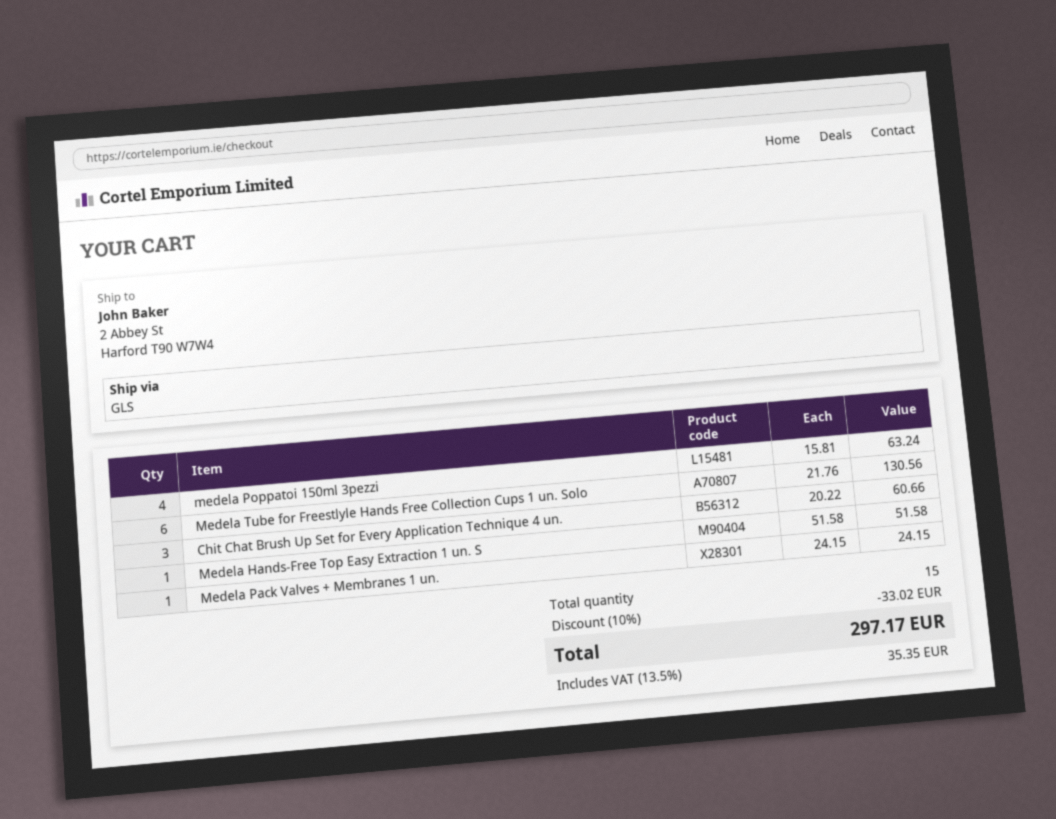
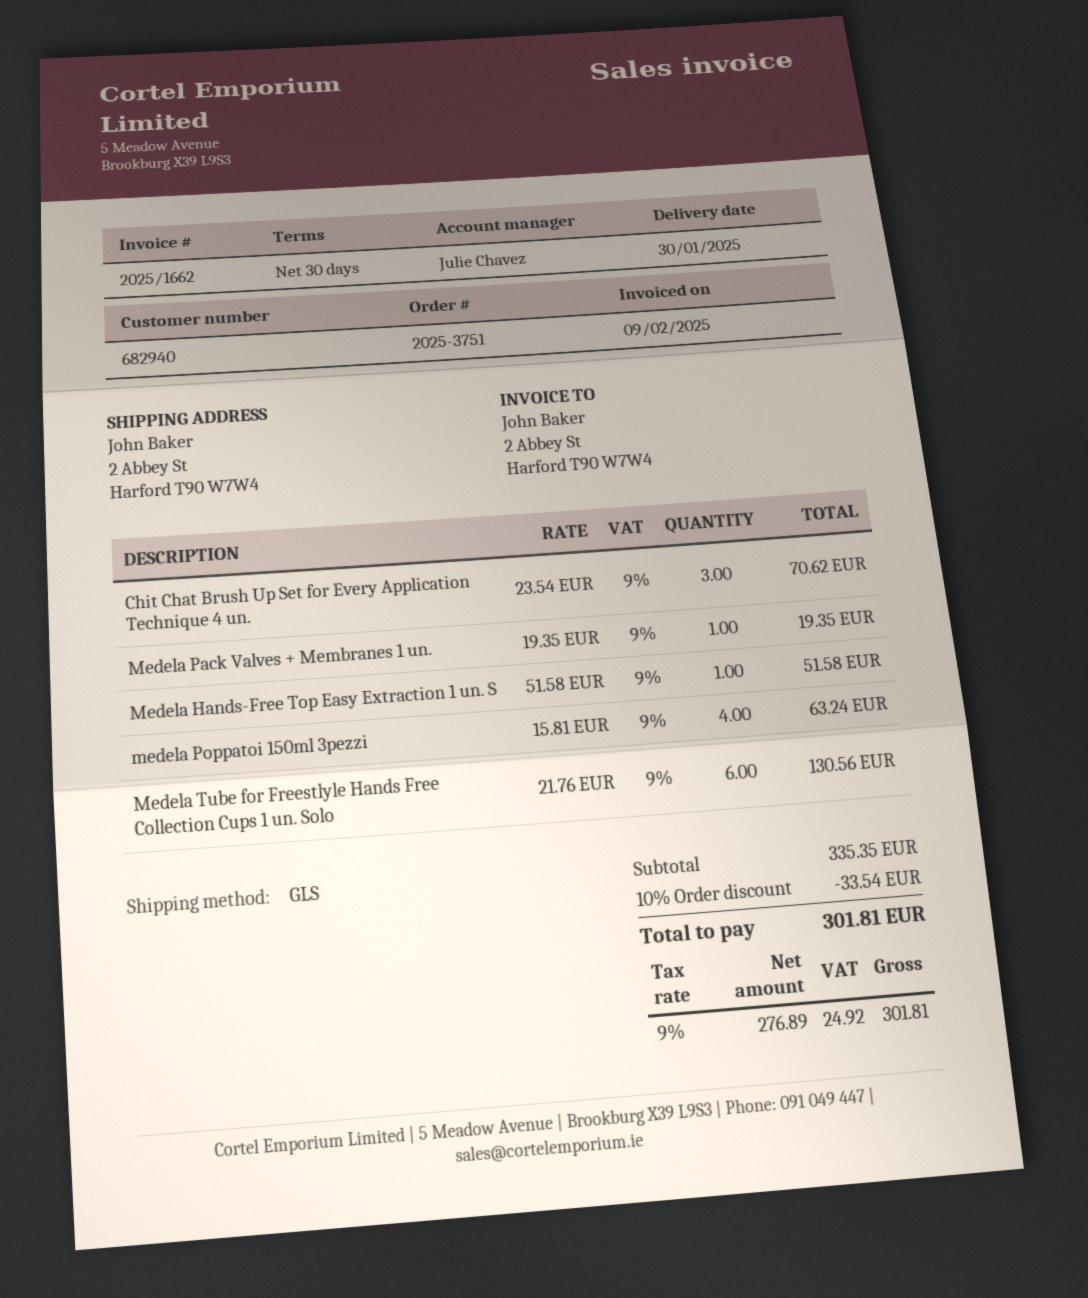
Chit Chat Brush Up Set for Every Application Technique 4 un.: 3 x 20.22 = 60.66 -> 3 x 23.54 = 70.62
Medela Pack Valves + Membranes 1 un.: 1 x 24.15 = 24.15 -> 1 x 19.35 = 19.35
discount: 10% = 33.02 -> 10% = 33.54
tax: 13.5% = 35.35 -> 9% = 24.92
total: 297.17 -> 301.81

